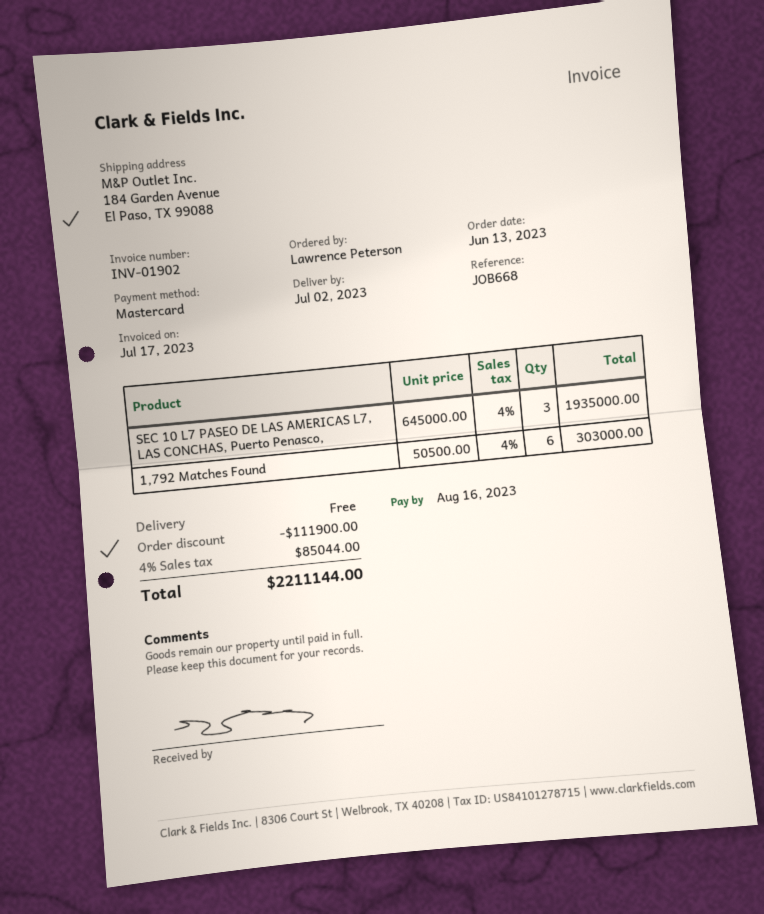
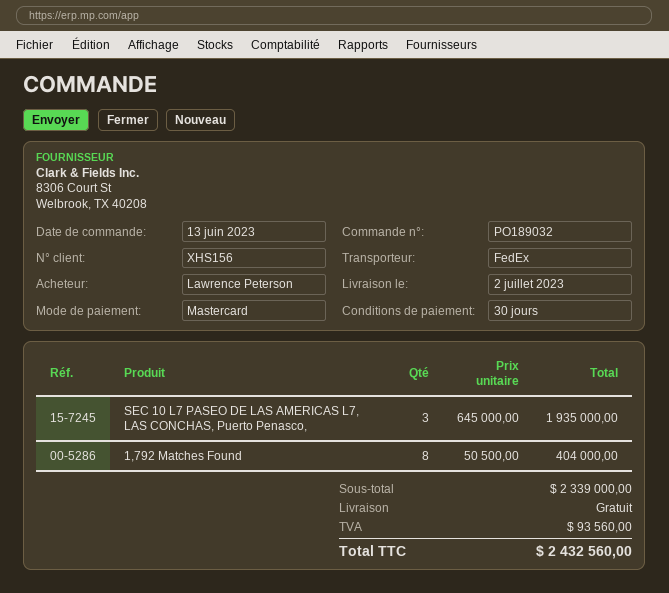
1,792 Matches Found: 6 x 50500.00 = 303000.00 -> 8 x 50500.00 = 404000.00
discount: 111900.00 -> none
tax: 85044.00 -> 93560.00
total: 2211144.00 -> 2432560.00

